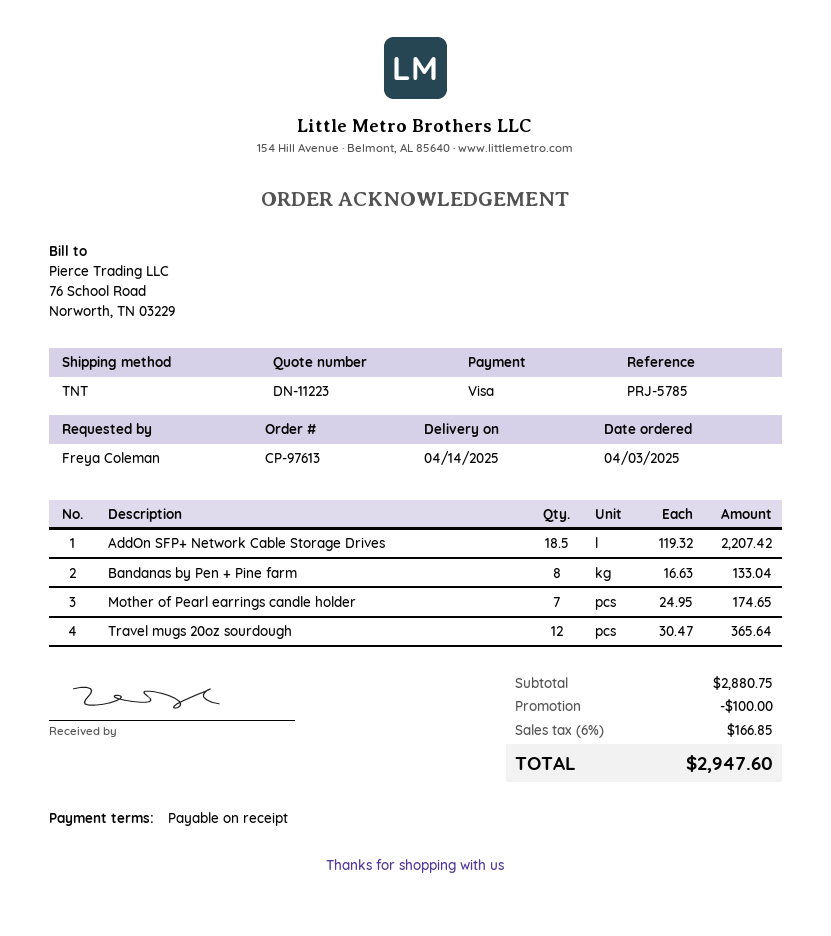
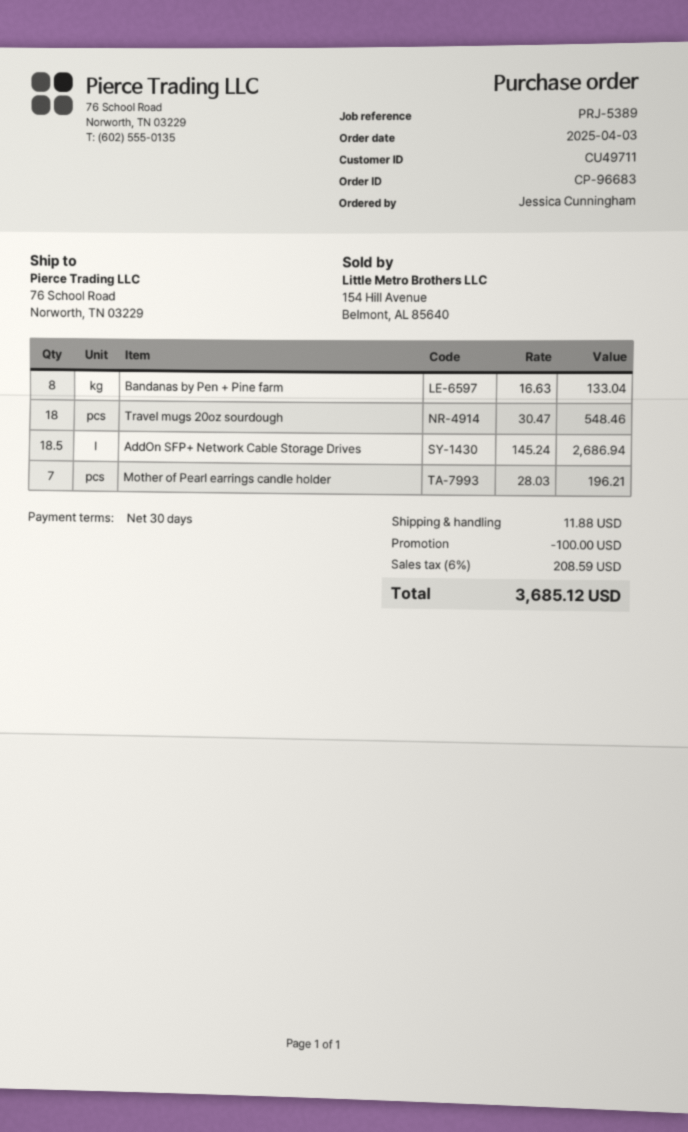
order number: CP-97613 -> CP-96683
payment terms: on receipt -> 30 days
reference: PRJ-5785 -> PRJ-5389
ordered by: Freya Coleman -> Jessica Cunningham
AddOn SFP+ Network Cable Storage Drives: 18.5 x 119.32 = 2207.42 -> 18.5 x 145.24 = 2686.94
Mother of Pearl earrings candle holder: 7 x 24.95 = 174.65 -> 7 x 28.03 = 196.21
Travel mugs 20oz sourdough: 12 x 30.47 = 365.64 -> 18 x 30.47 = 548.46
shipping: none -> 11.88
tax: 6% = 166.85 -> 6% = 208.59
total: 2947.60 -> 3685.12

